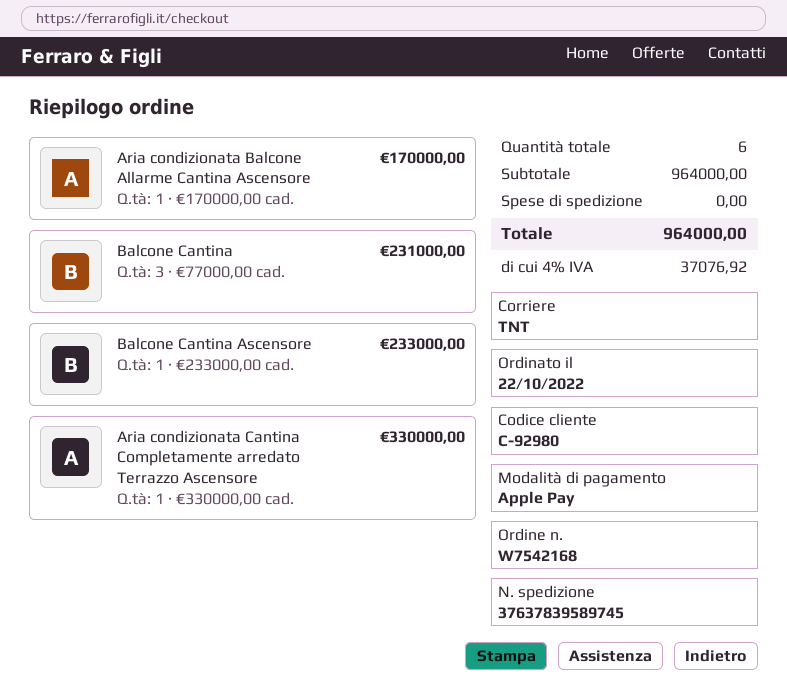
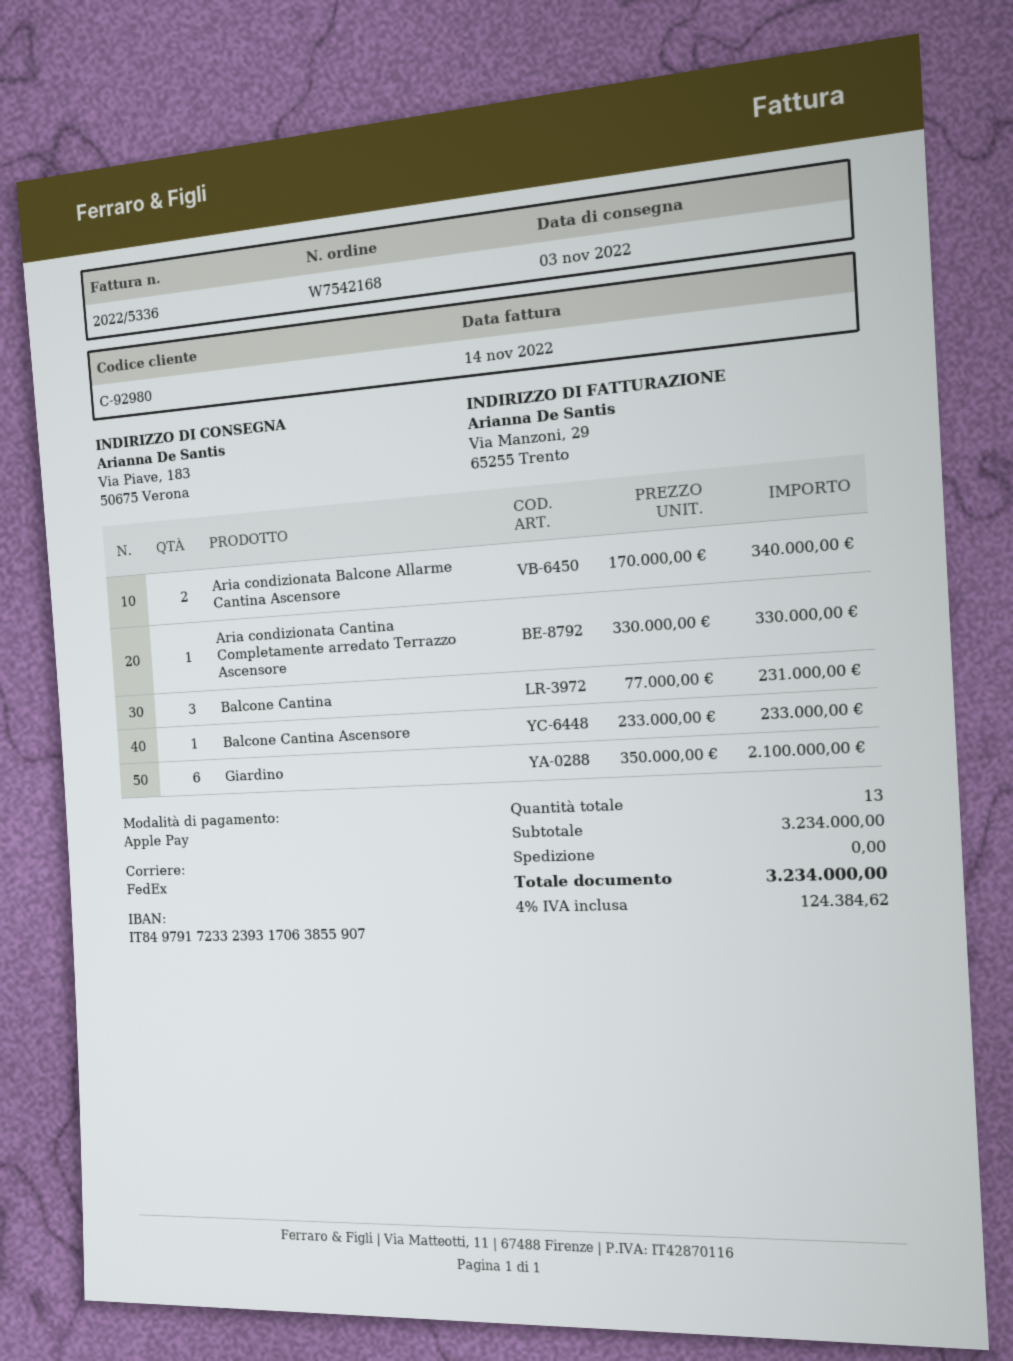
shipping method: TNT -> FedEx
Aria condizionata Balcone Allarme Cantina Ascensore: 1 x 170000.00 = 170000.00 -> 2 x 170000.00 = 340000.00
Giardino: none -> 6 x 350000.00 = 2100000.00
total quantity: 6 -> 13
subtotal: 964000.00 -> 3234000.00
tax: 4% = 37076.92 -> 4% = 124384.62
total: 964000.00 -> 3234000.00

